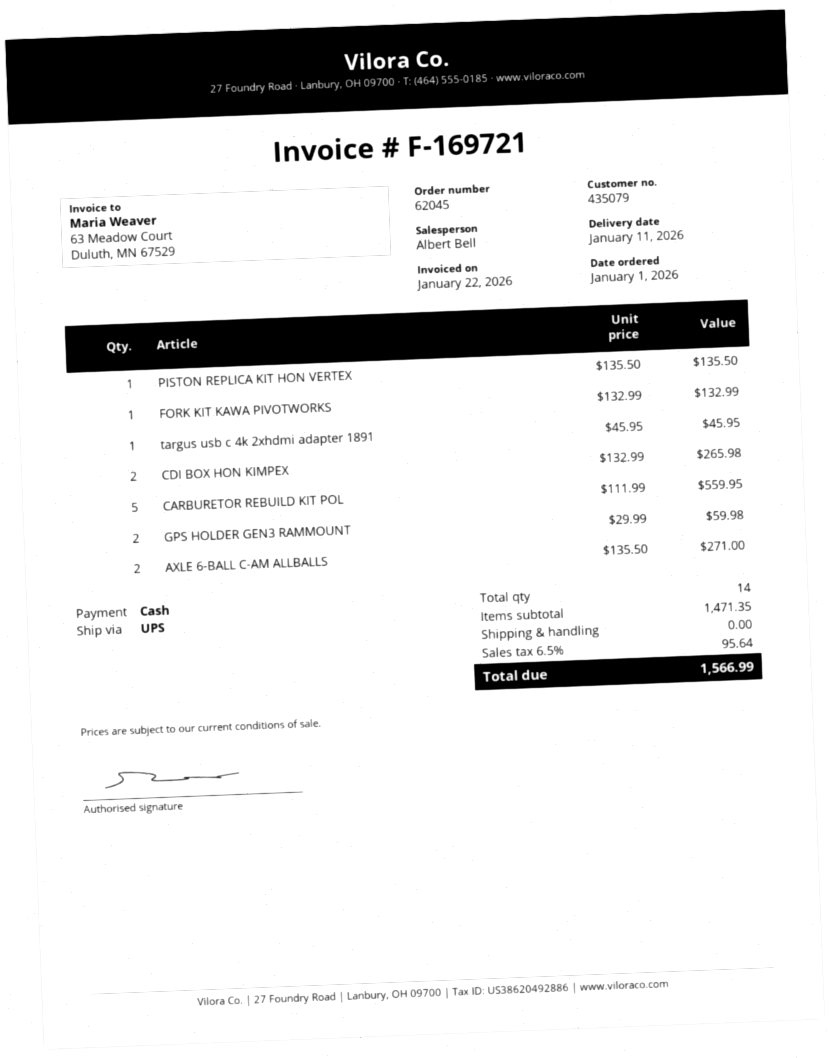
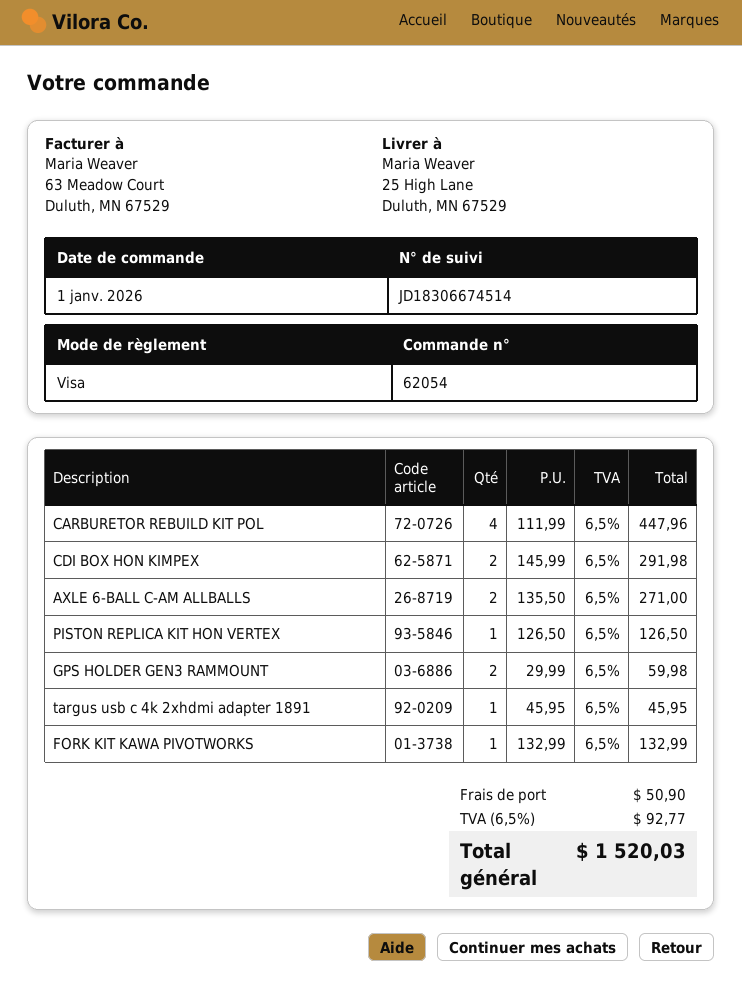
order number: 62045 -> 62054
payment method: cash -> Visa
PISTON REPLICA KIT HON VERTEX: 1 x 135.50 = 135.50 -> 1 x 126.50 = 126.50
CDI BOX HON KIMPEX: 2 x 132.99 = 265.98 -> 2 x 145.99 = 291.98
CARBURETOR REBUILD KIT POL: 5 x 111.99 = 559.95 -> 4 x 111.99 = 447.96
shipping: 0.00 -> 50.90
tax: 6.5% = 95.64 -> 6.5% = 92.77
total: 1566.99 -> 1520.03

